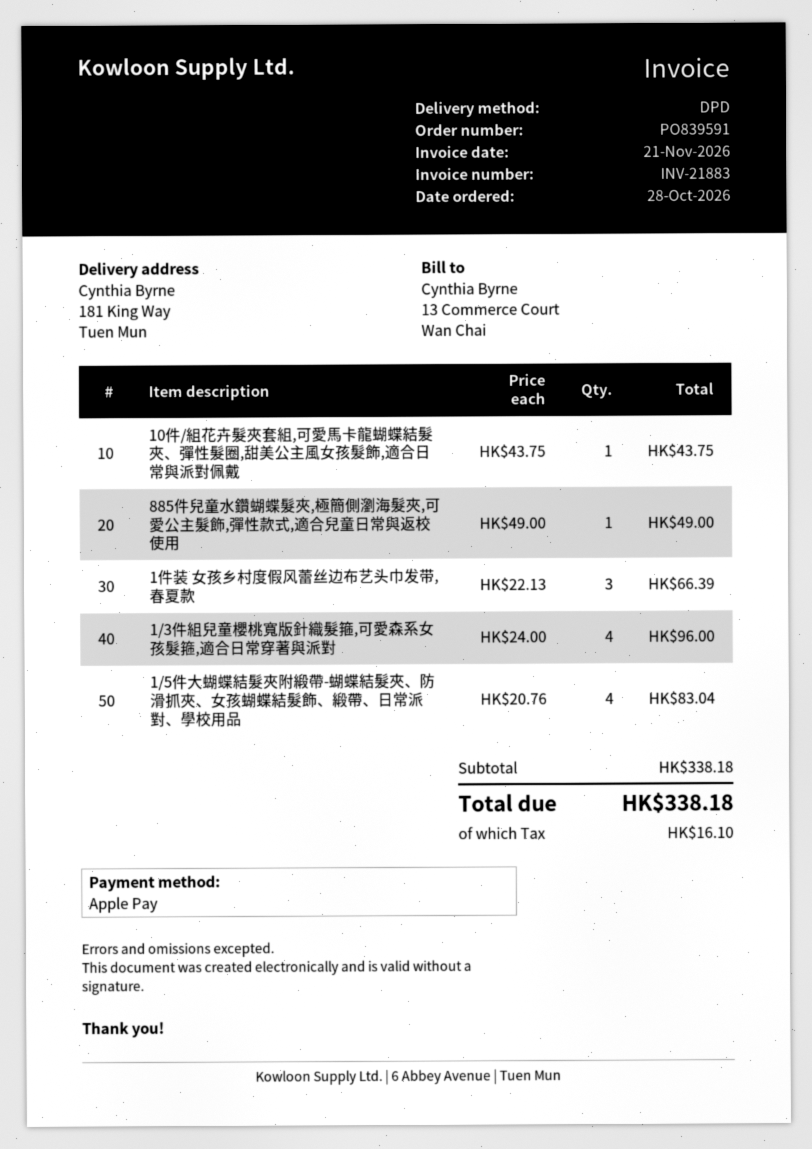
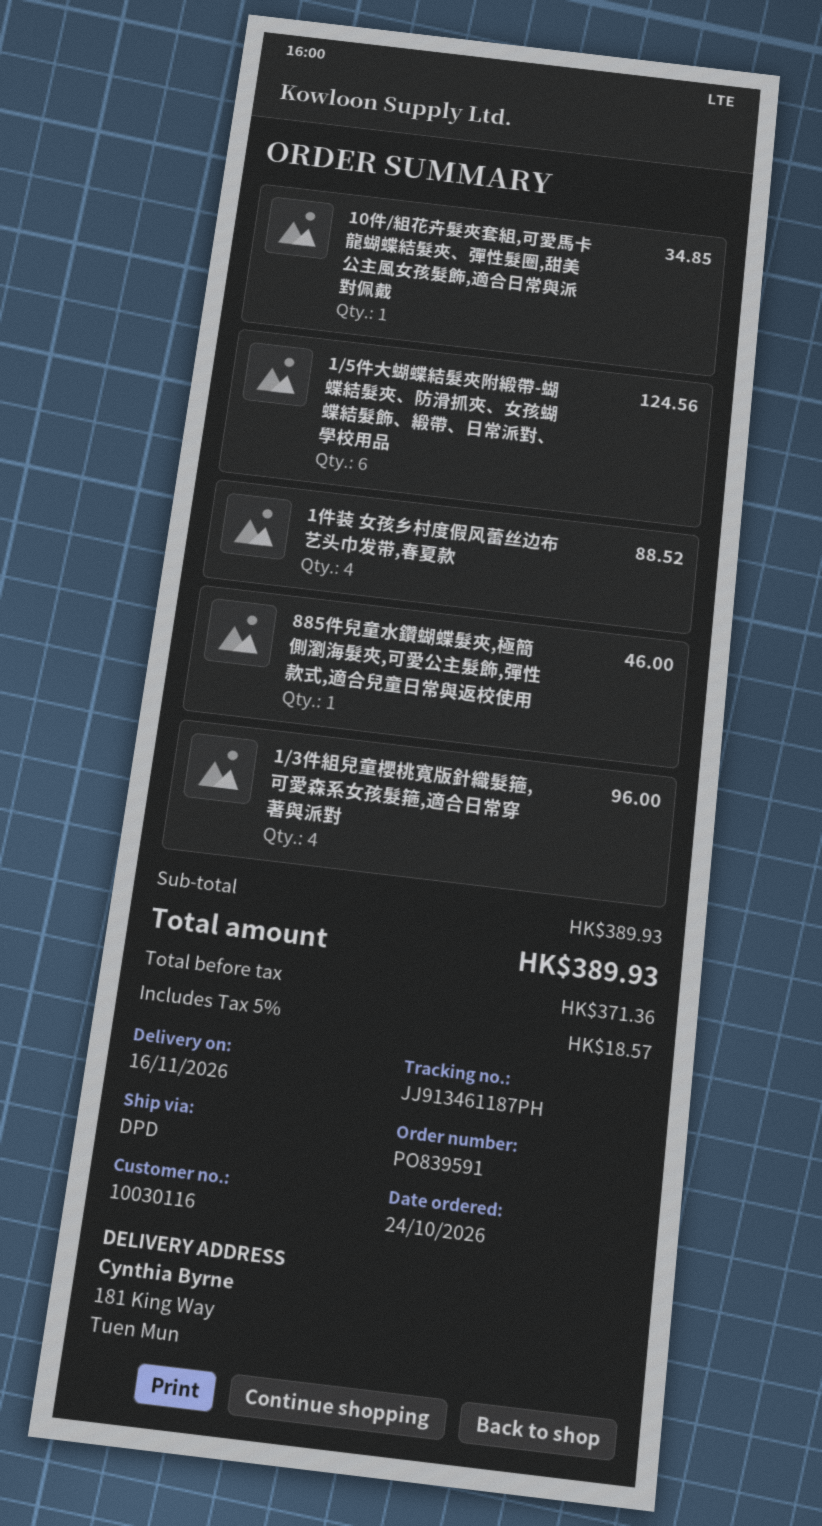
order date: 2026-10-28 -> 2026-10-24
10件/組花卉髮夾套組,可愛馬卡龍蝴蝶結髮夾、彈性髮圈,甜美公主風女孩髮飾,適合日常與派對佩戴: 1 for 43.75 -> 1 for 34.85
885件兒童水鑽蝴蝶髮夾,極簡側瀏海髮夾,可愛公主髮飾,彈性款式,適合兒童日常與返校使用: 1 for 49.00 -> 1 for 46.00
1件装 女孩乡村度假风蕾丝边布艺头巾发带,春夏款: 3 for 66.39 -> 4 for 88.52
1/5件大蝴蝶結髮夾附緞帶-蝴蝶結髮夾、防滑抓夾、女孩蝴蝶結髮飾、緞帶、日常派對、學校用品: 4 for 83.04 -> 6 for 124.56
subtotal: 338.18 -> 389.93
tax: 16.10 -> 18.57
total: 338.18 -> 389.93

